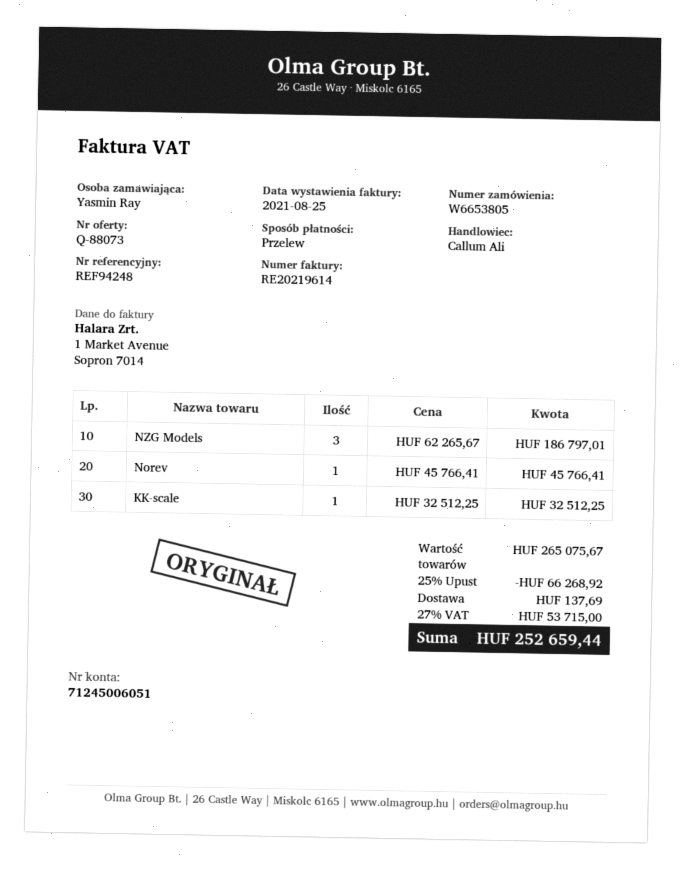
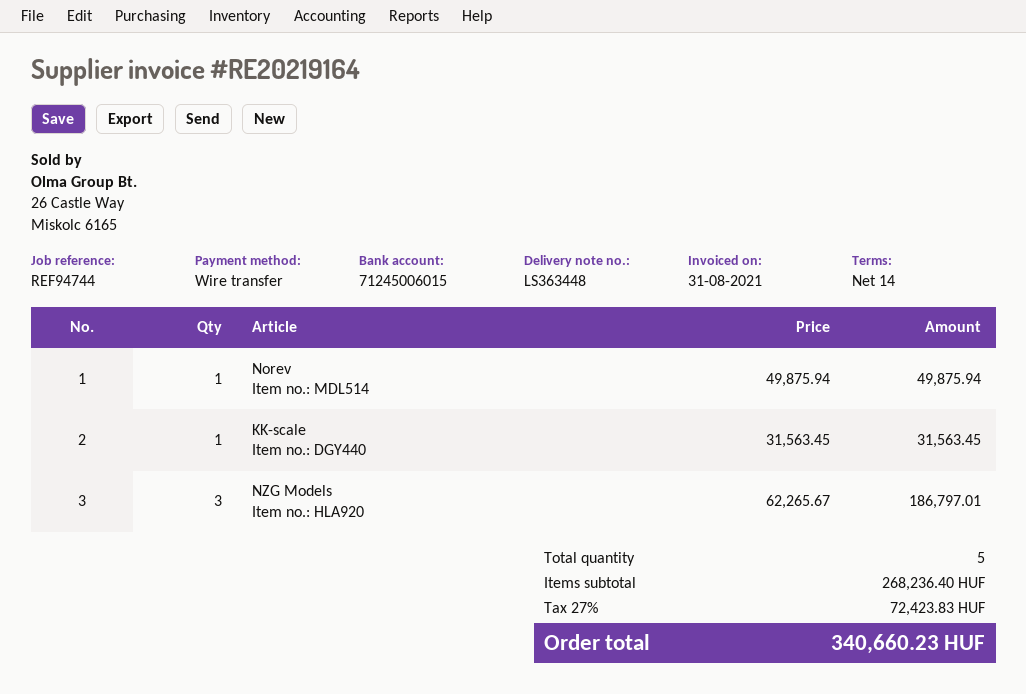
invoice number: RE20219614 -> RE20219164
invoice date: 2021-08-25 -> 2021-08-31
reference: REF94248 -> REF94744
bank account: 71245006051 -> 71245006015
Norev: 1 x 45766.41 = 45766.41 -> 1 x 49875.94 = 49875.94
KK-scale: 1 x 32512.25 = 32512.25 -> 1 x 31563.45 = 31563.45
subtotal: 265075.67 -> 268236.40
discount: 25% = 66268.92 -> none
shipping: 137.69 -> none
tax: 27% = 53715.00 -> 27% = 72423.83
total: 252659.44 -> 340660.23

